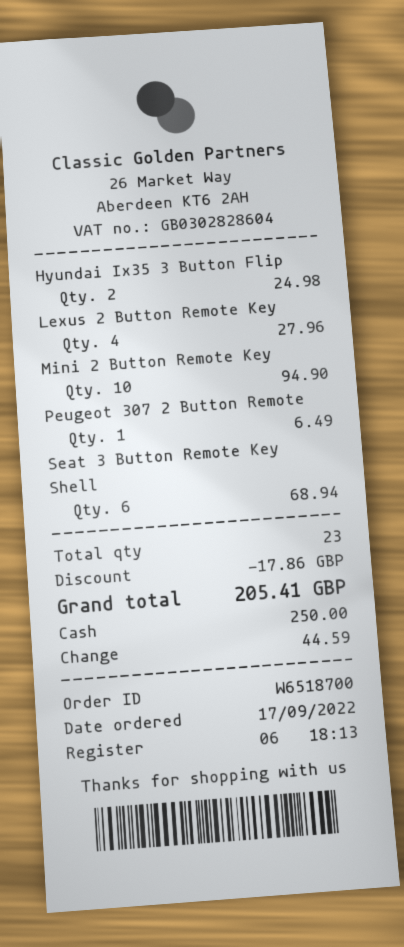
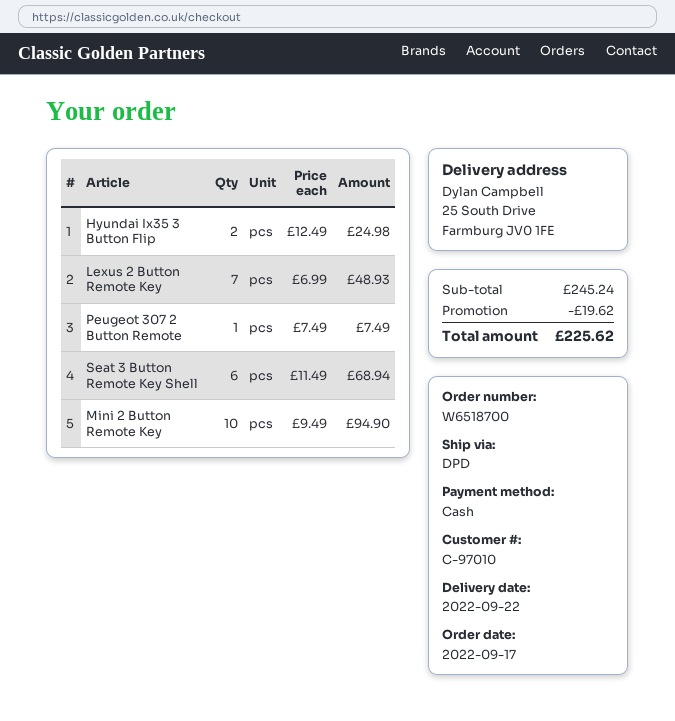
Lexus 2 Button Remote Key: 4 for 27.96 -> 7 for 48.93
Peugeot 307 2 Button Remote: 1 for 6.49 -> 1 for 7.49
discount: 17.86 -> 19.62
total: 205.41 -> 225.62

